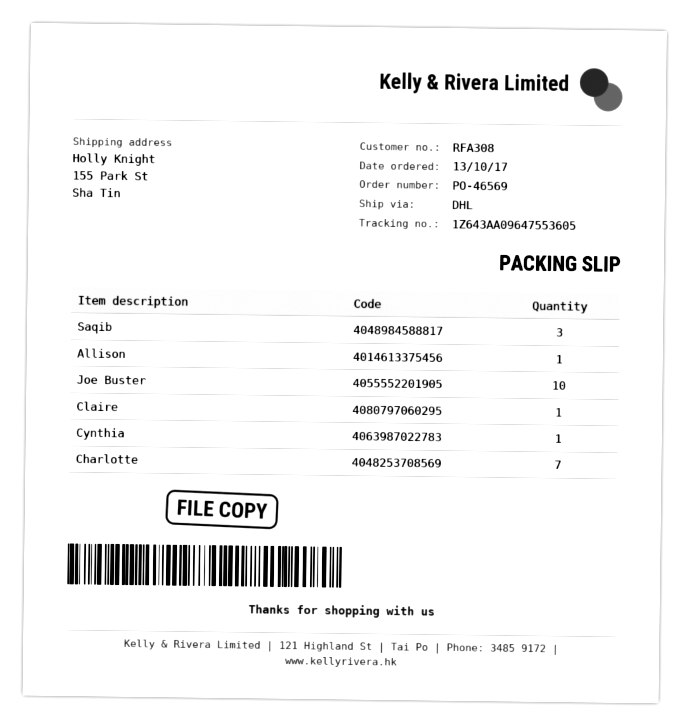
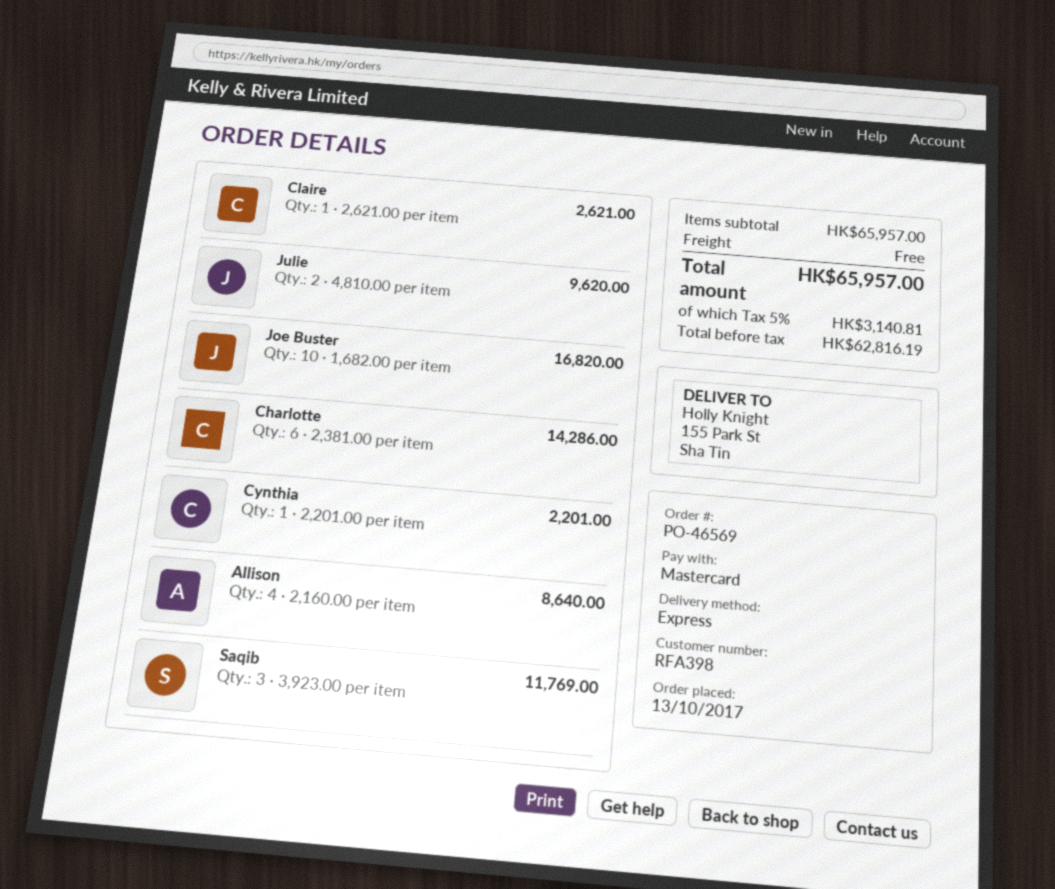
customer number: RFA308 -> RFA398
shipping method: DHL -> express
Allison: 1 -> 4
Charlotte: 7 -> 6
Julie: none -> 2

